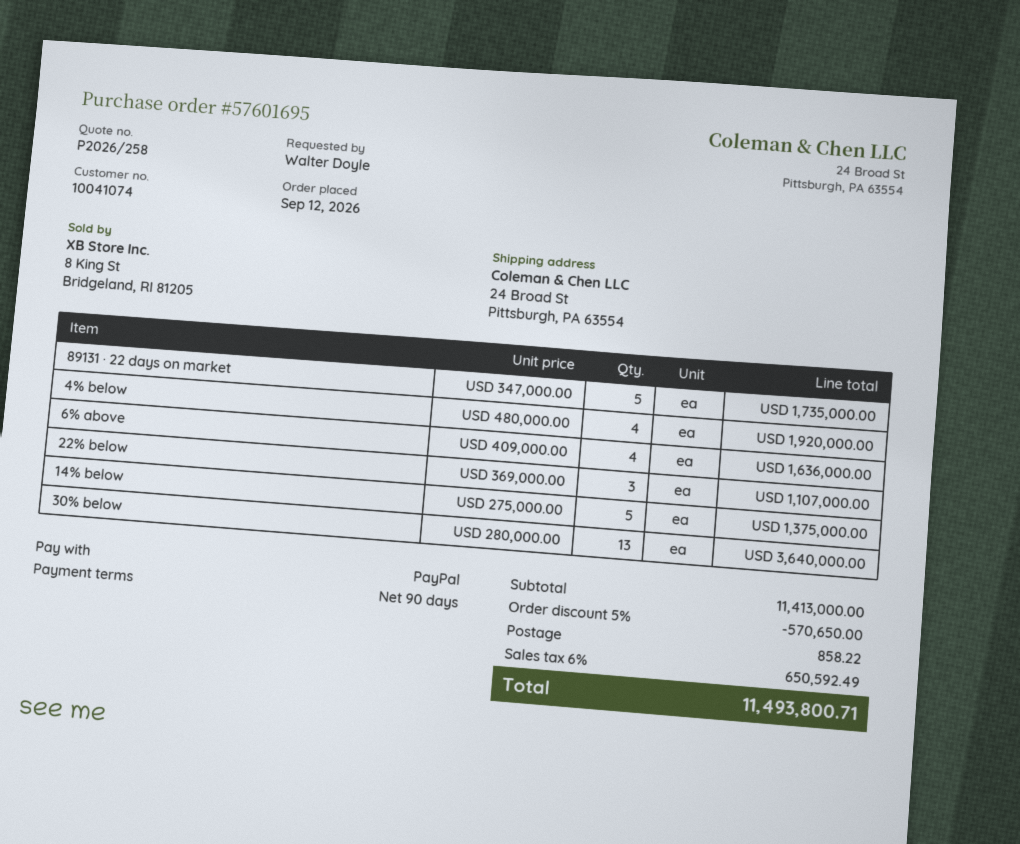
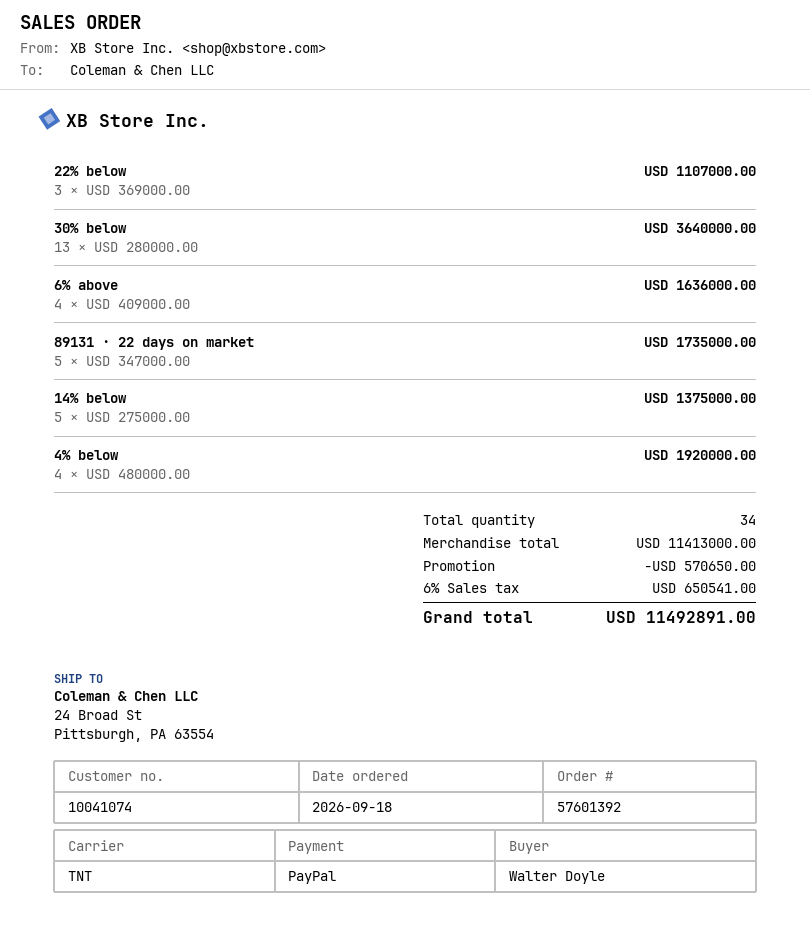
order number: 57601695 -> 57601392
order date: 2026-09-12 -> 2026-09-18
shipping: 858.22 -> none
tax: 6% = 650592.49 -> 6% = 650541.00
total: 11493800.71 -> 11492891.00

